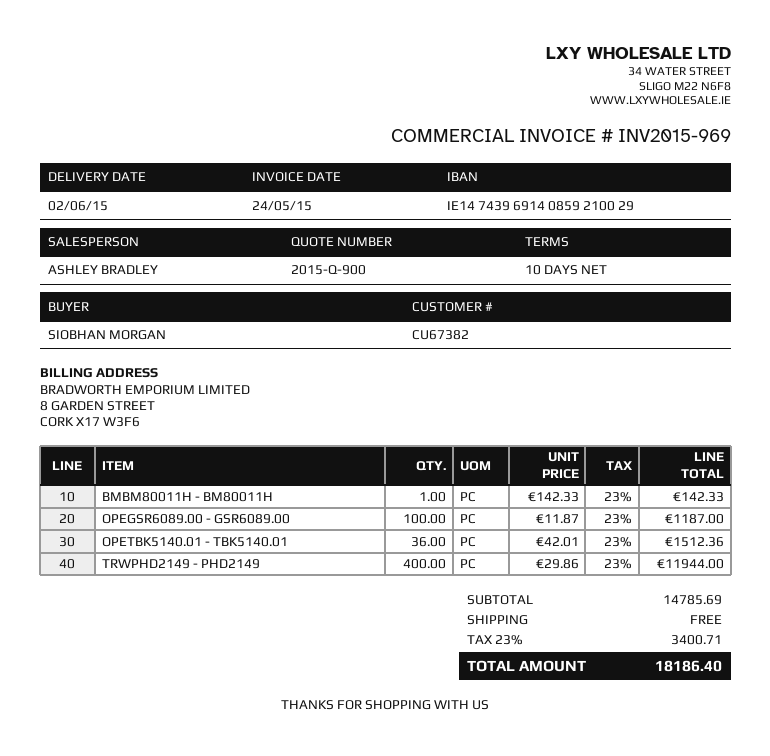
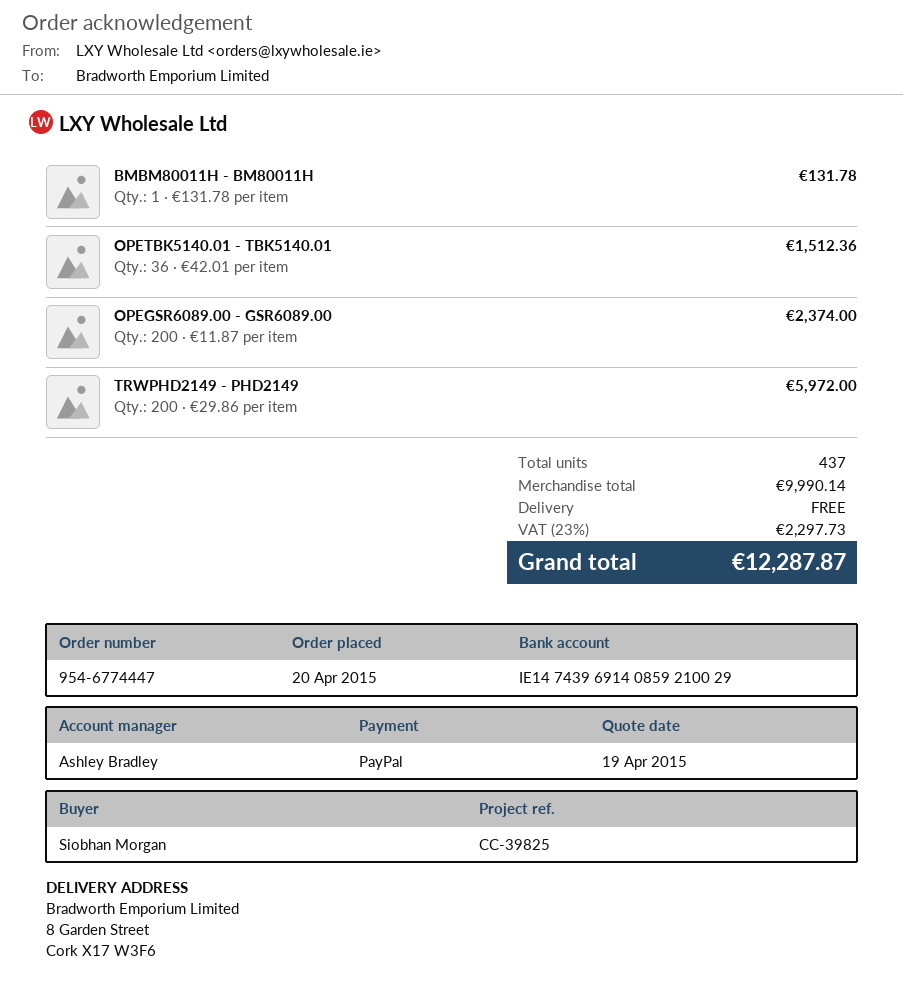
BMBM80011H - BM80011H: 1 x 142.33 = 142.33 -> 1 x 131.78 = 131.78
OPEGSR6089.00 - GSR6089.00: 100 x 11.87 = 1187.00 -> 200 x 11.87 = 2374.00
TRWPHD2149 - PHD2149: 400 x 29.86 = 11944.00 -> 200 x 29.86 = 5972.00
subtotal: 14785.69 -> 9990.14
tax: 23% = 3400.71 -> 23% = 2297.73
total: 18186.40 -> 12287.87

